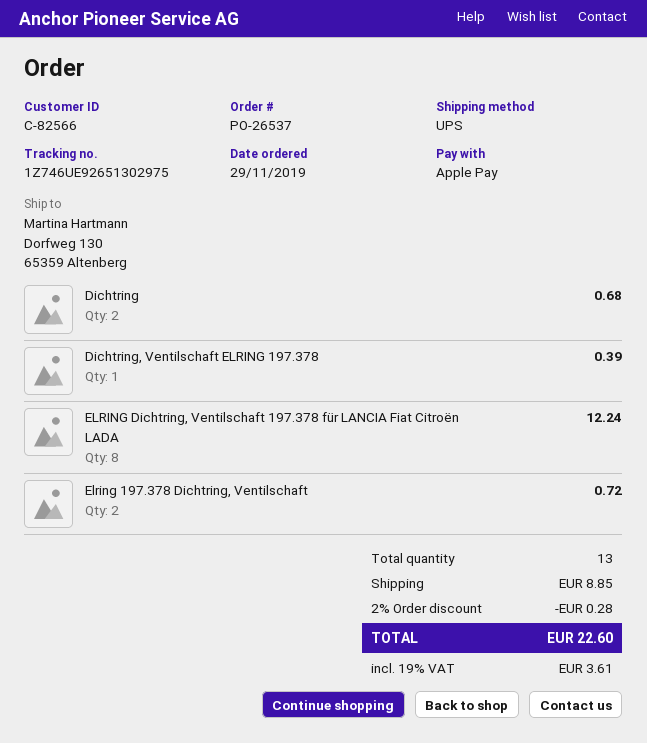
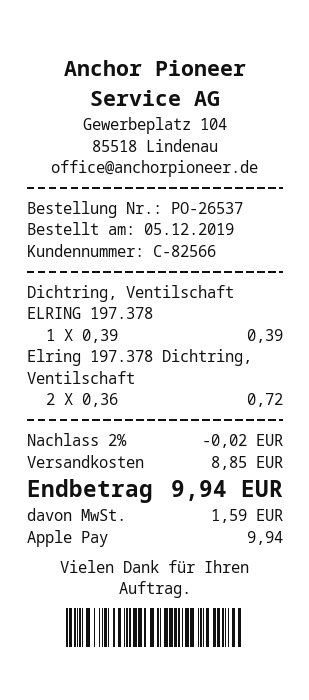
order date: 2019-11-29 -> 2019-12-05
Dichtring: 2 for 0.68 -> none
ELRING Dichtring, Ventilschaft 197.378 für LANCIA Fiat Citroën LADA: 8 for 12.24 -> none
discount: 2% = 0.28 -> 2% = 0.02
tax: 3.61 -> 1.59
total: 22.60 -> 9.94

